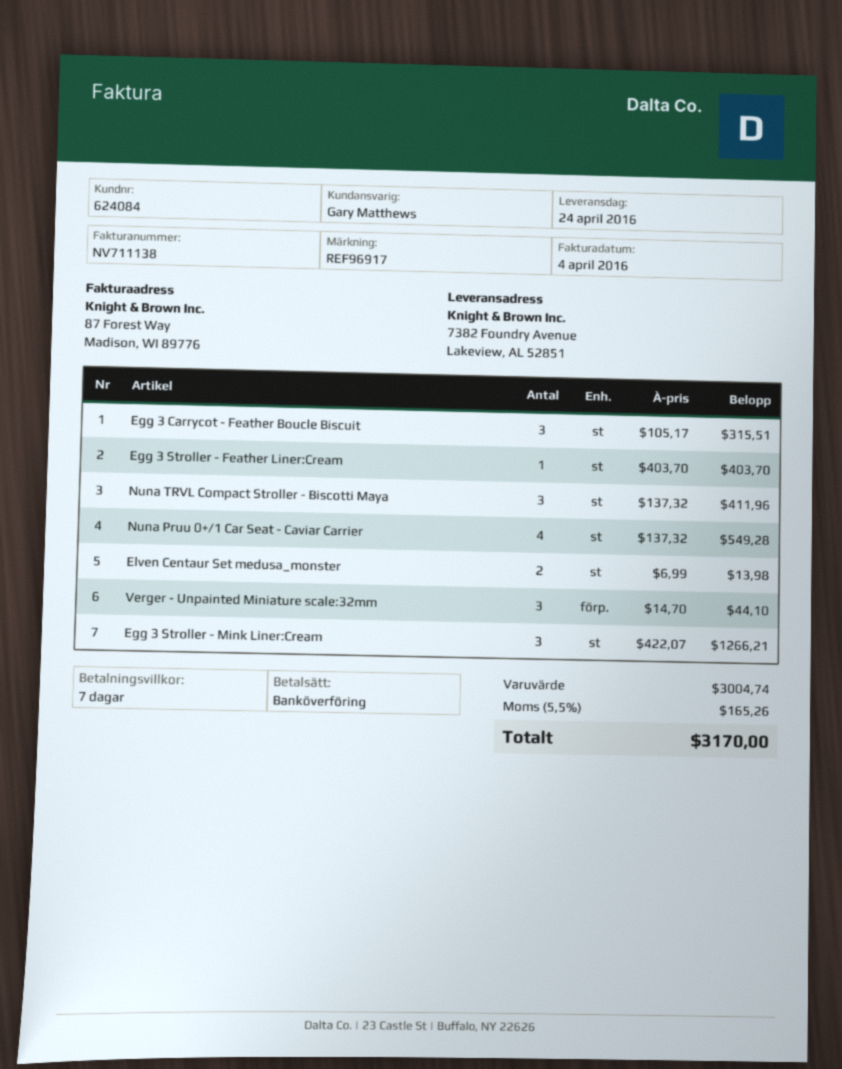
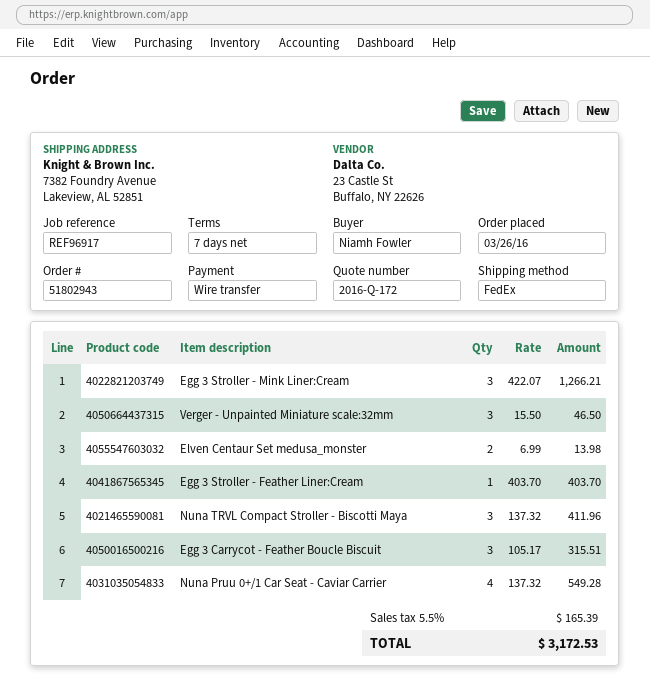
Verger - Unpainted Miniature scale:32mm: 3 x 14.70 = 44.10 -> 3 x 15.50 = 46.50
tax: 5.5% = 165.26 -> 5.5% = 165.39
total: 3170.00 -> 3172.53

